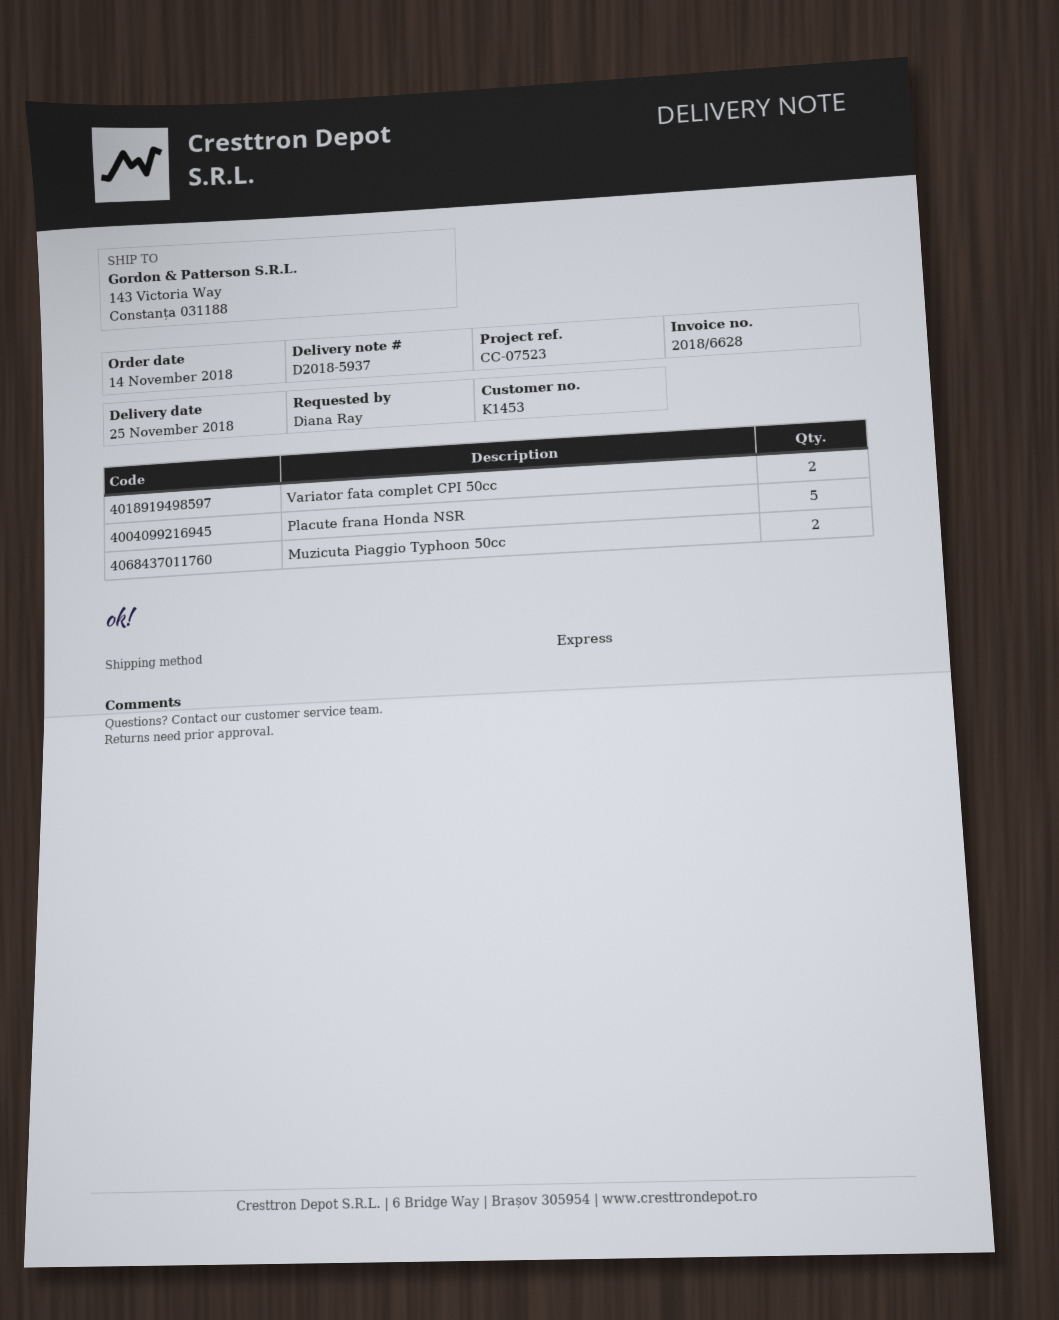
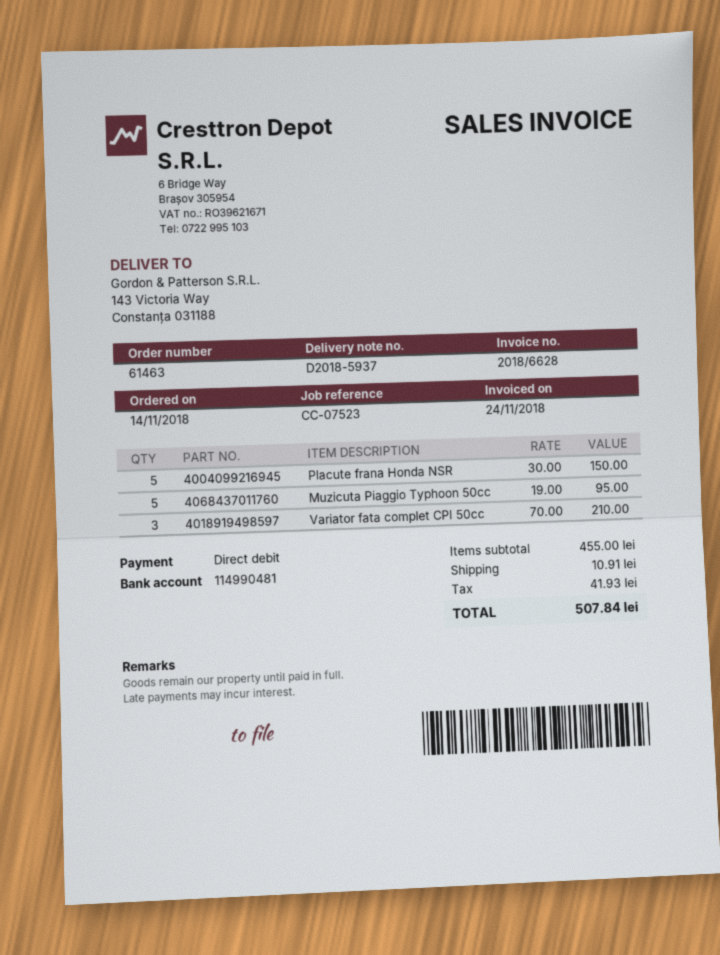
Variator fata complet CPI 50cc: 2 -> 3
Muzicuta Piaggio Typhoon 50cc: 2 -> 5

